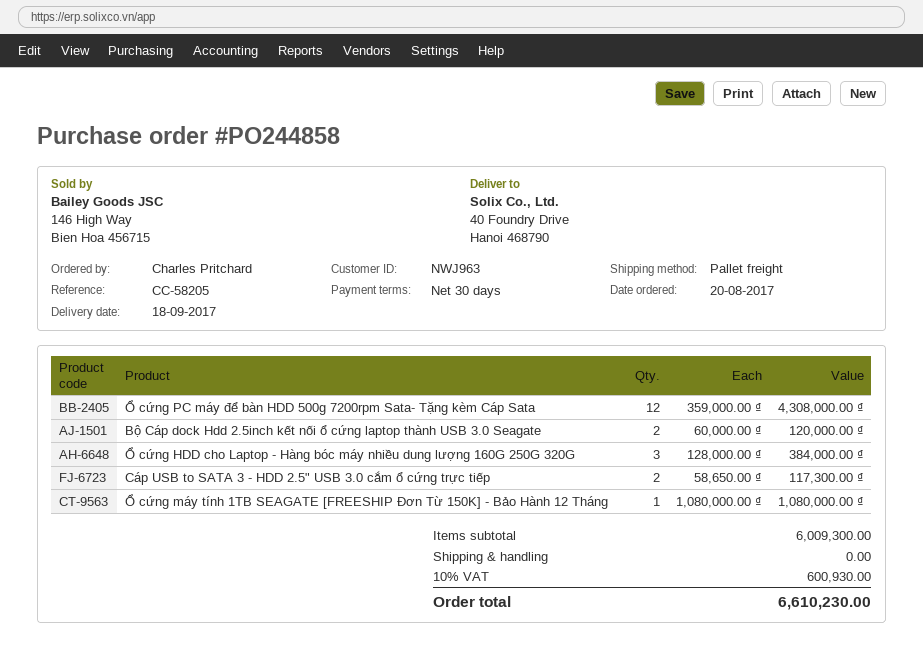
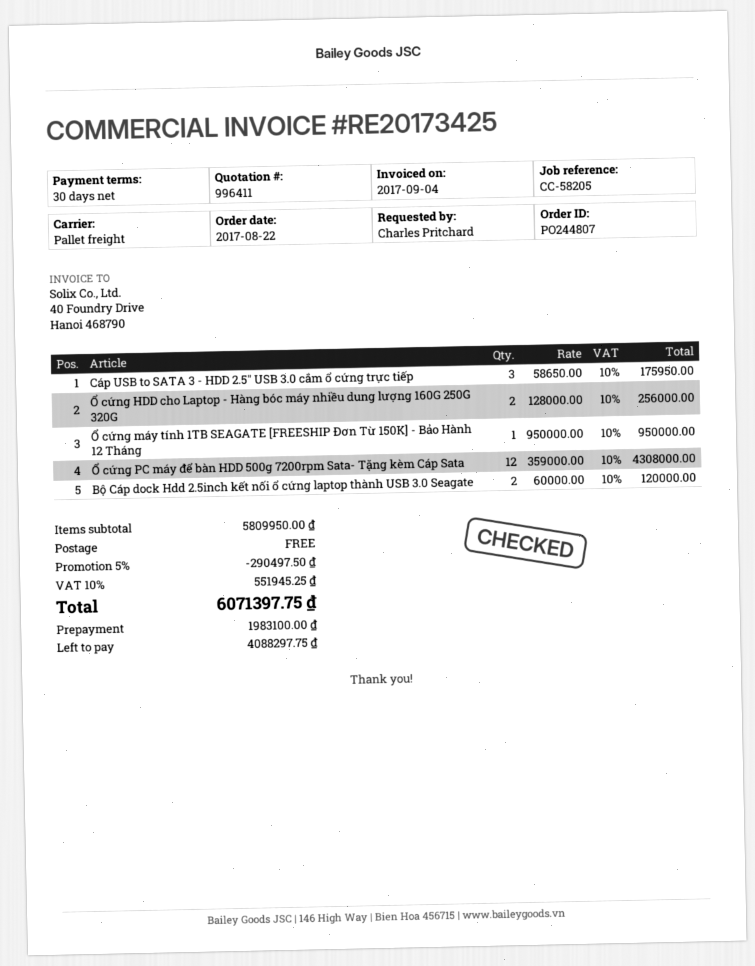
order number: PO244858 -> PO244807
order date: 2017-08-20 -> 2017-08-22
Ổ cứng HDD cho Laptop - Hàng bóc máy nhiều dung lượng 160G 250G 320G: 3 x 128000.00 = 384000.00 -> 2 x 128000.00 = 256000.00
Cáp USB to SATA 3 - HDD 2.5" USB 3.0 cắm ổ cứng trực tiếp: 2 x 58650.00 = 117300.00 -> 3 x 58650.00 = 175950.00
Ổ cứng máy tính 1TB SEAGATE [FREESHIP Đơn Từ 150K] - Bảo Hành 12 Tháng: 1 x 1080000.00 = 1080000.00 -> 1 x 950000.00 = 950000.00
subtotal: 6009300.00 -> 5809950.00
discount: none -> 5% = 290497.50
tax: 10% = 600930.00 -> 10% = 551945.25
total: 6610230.00 -> 6071397.75

